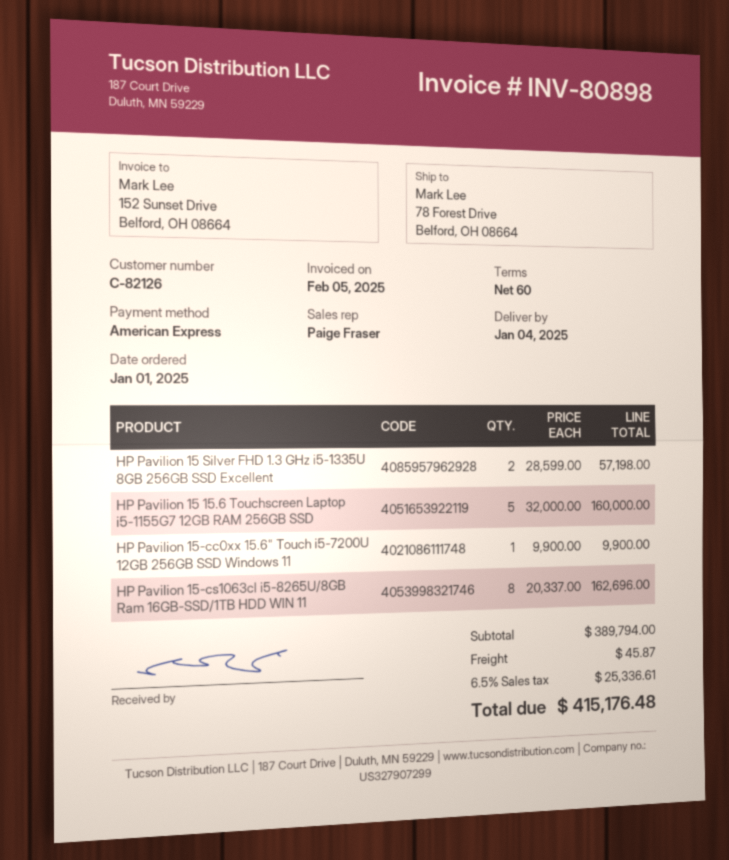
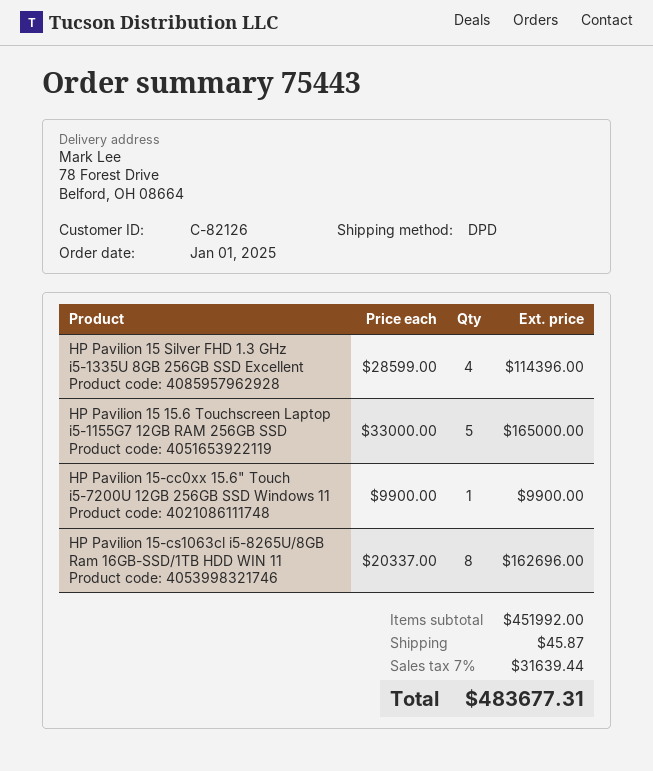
HP Pavilion 15 Silver FHD 1.3 GHz i5-1335U 8GB 256GB SSD Excellent: 2 x 28599.00 = 57198.00 -> 4 x 28599.00 = 114396.00
HP Pavilion 15 15.6 Touchscreen Laptop i5-1155G7 12GB RAM 256GB SSD: 5 x 32000.00 = 160000.00 -> 5 x 33000.00 = 165000.00
subtotal: 389794.00 -> 451992.00
tax: 6.5% = 25336.61 -> 7% = 31639.44
total: 415176.48 -> 483677.31

